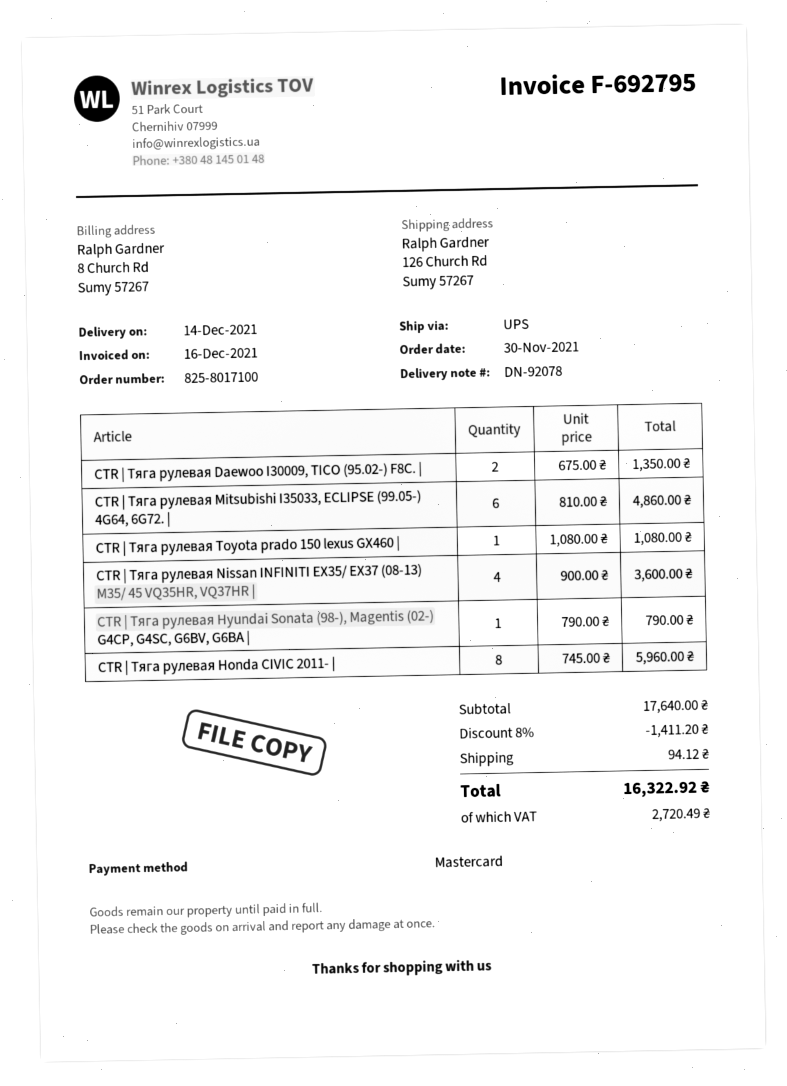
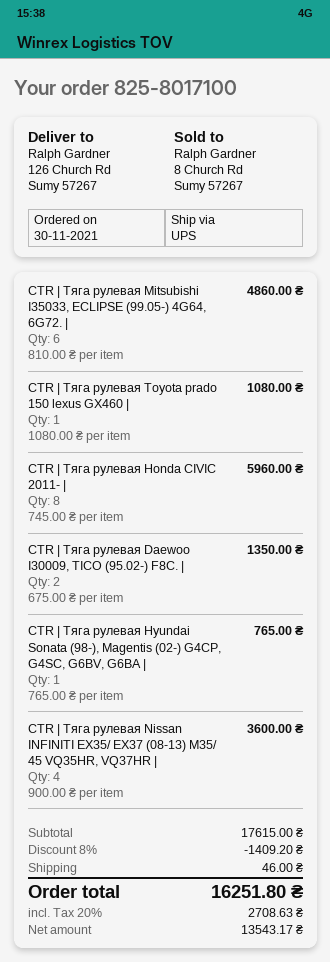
CTR | Тяга рулевая Hyundai Sonata (98-), Magentis (02-) G4CP, G4SC, G6BV, G6BA |: 1 x 790.00 = 790.00 -> 1 x 765.00 = 765.00
subtotal: 17640.00 -> 17615.00
discount: 8% = 1411.20 -> 8% = 1409.20
shipping: 94.12 -> 46.00
tax: 2720.49 -> 2708.63
total: 16322.92 -> 16251.80

